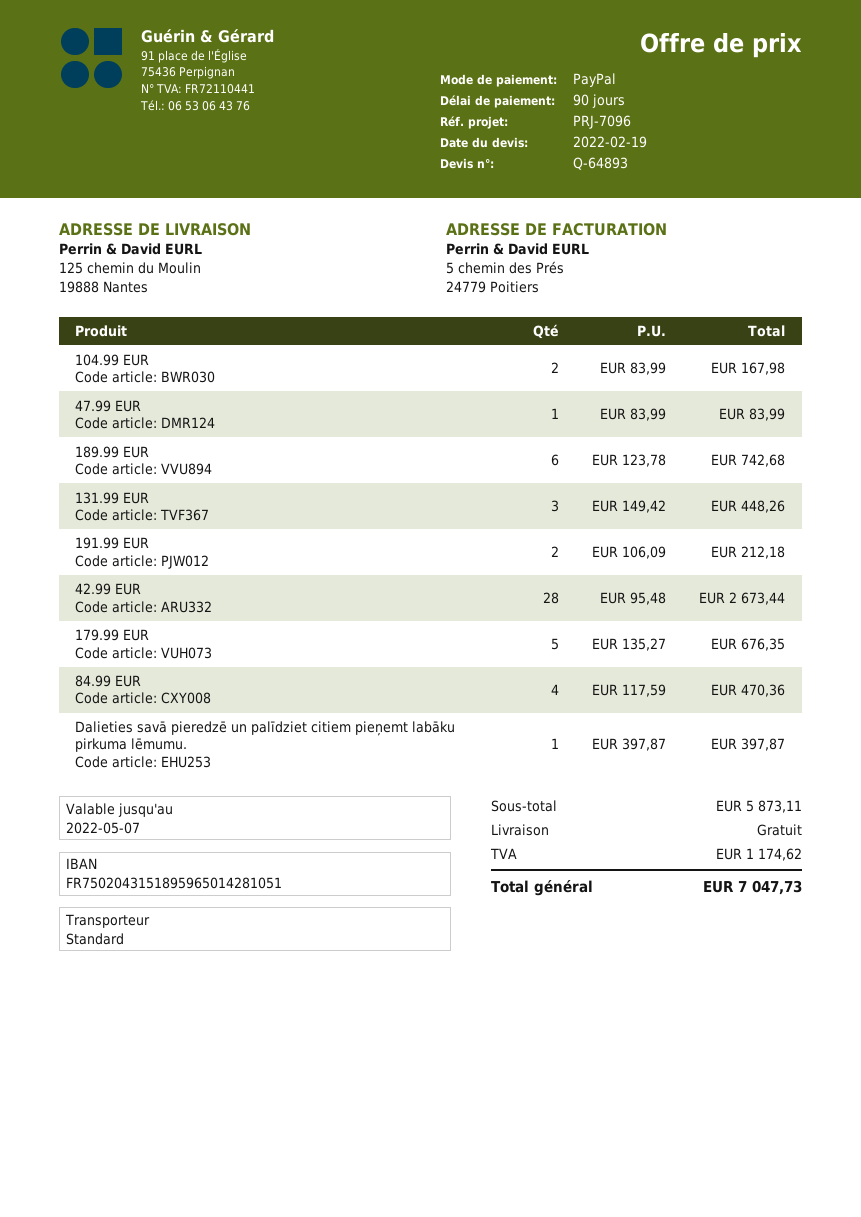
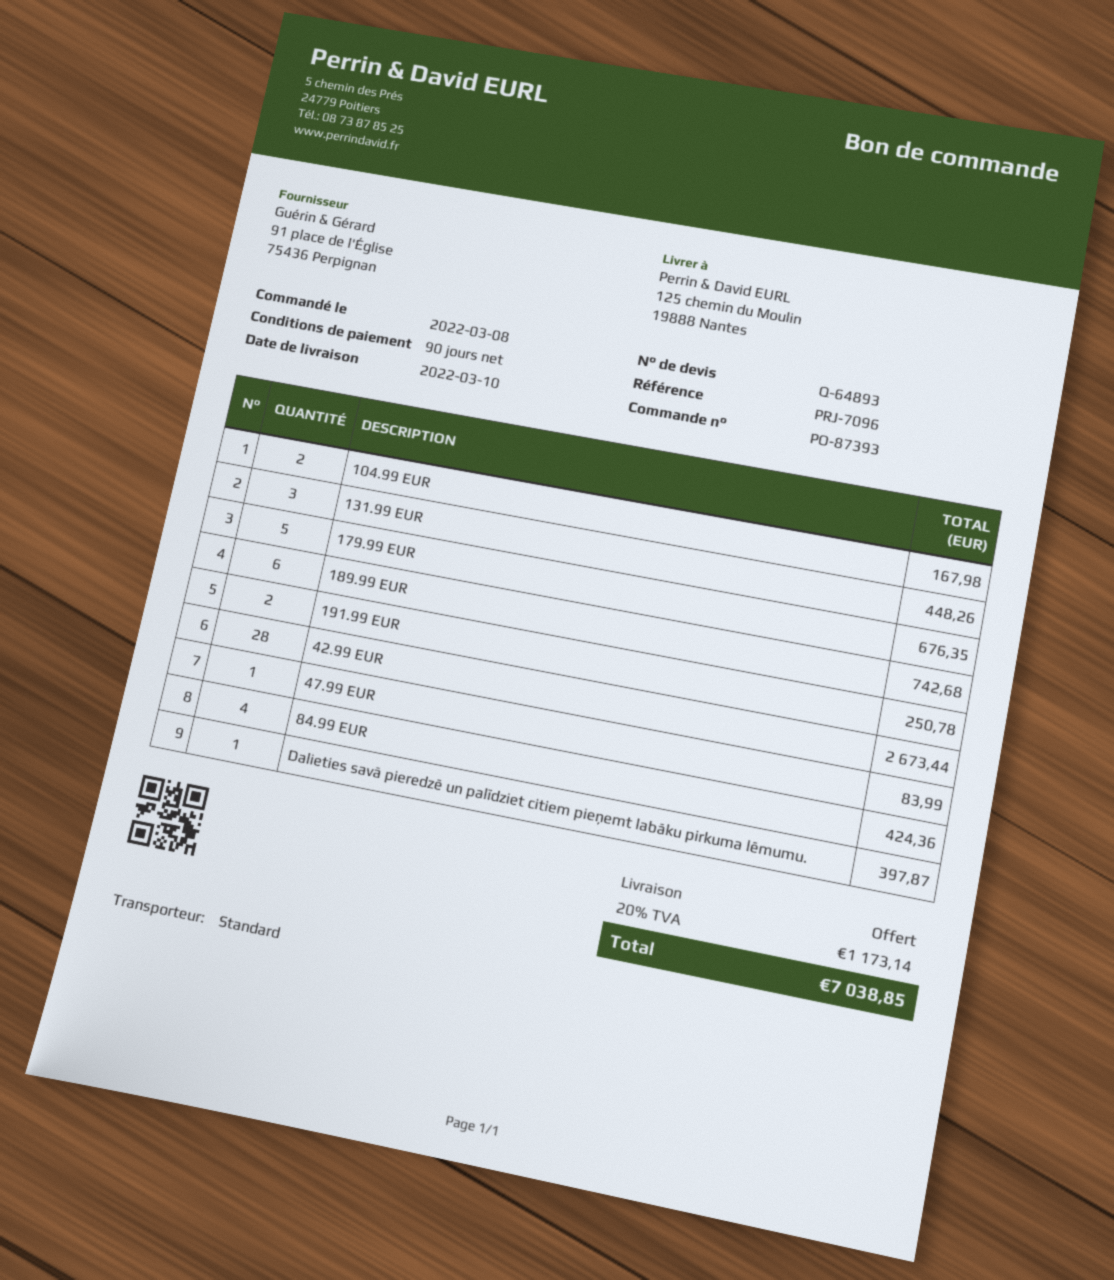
191.99 EUR: 2 for 212.18 -> 2 for 250.78
84.99 EUR: 4 for 470.36 -> 4 for 424.36
tax: 1174.62 -> 1173.14
total: 7047.73 -> 7038.85

